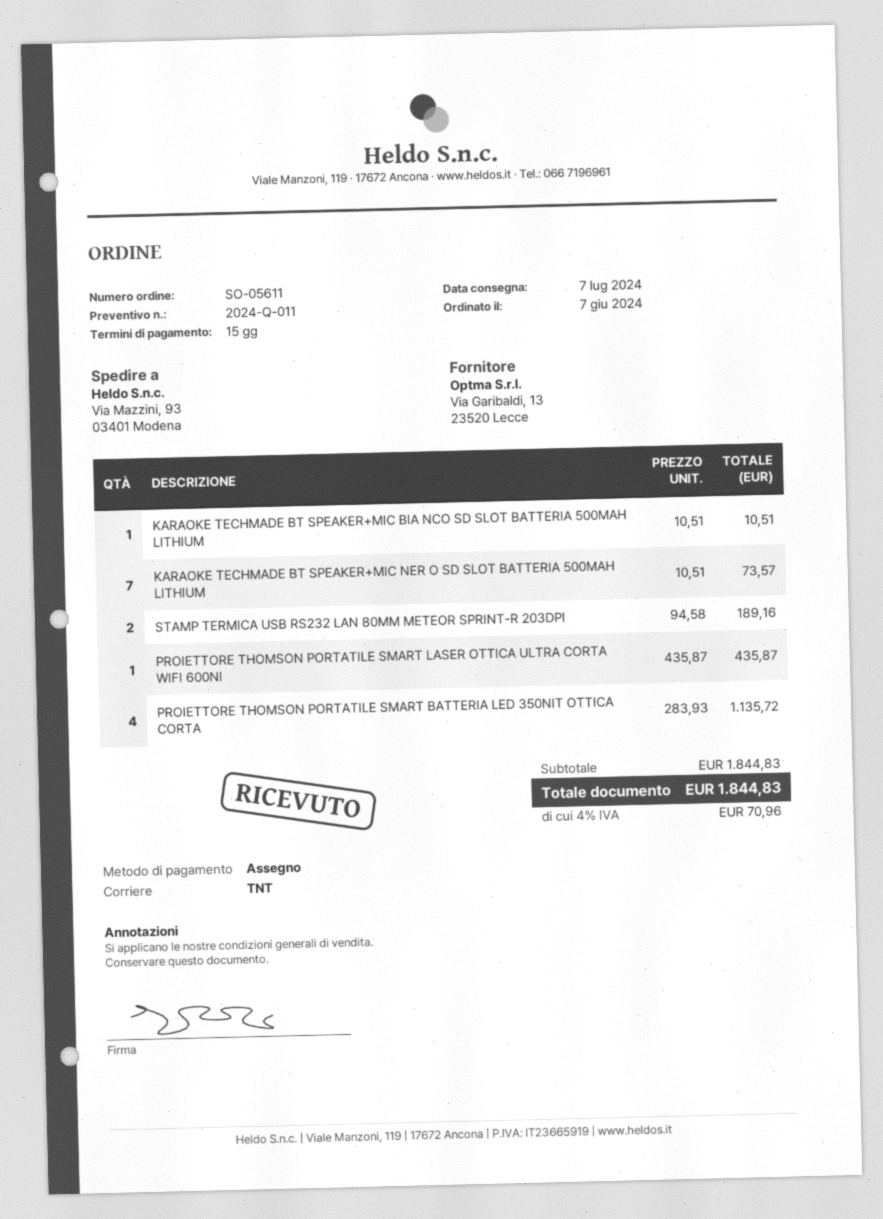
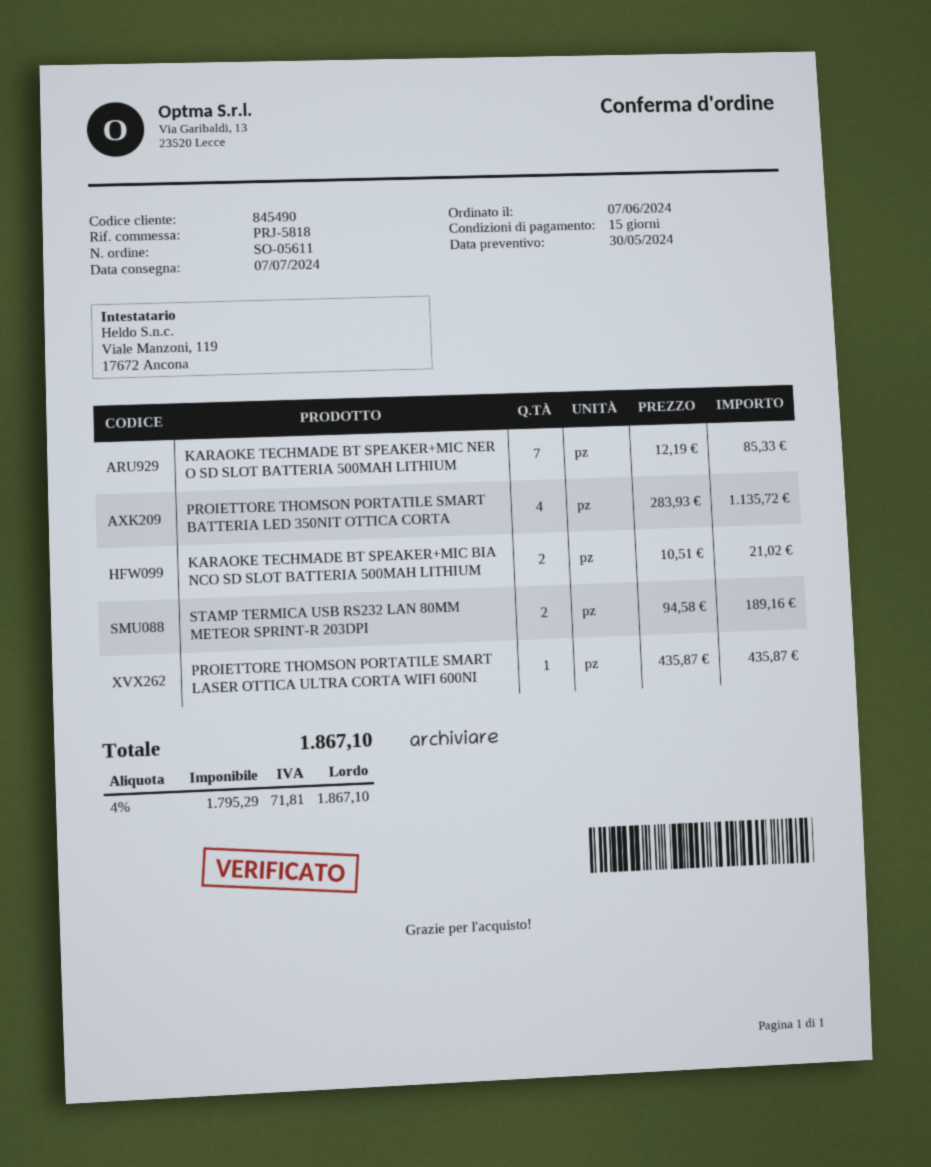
KARAOKE TECHMADE BT SPEAKER+MIC BIA NCO SD SLOT BATTERIA 500MAH LITHIUM: 1 x 10.51 = 10.51 -> 2 x 10.51 = 21.02
KARAOKE TECHMADE BT SPEAKER+MIC NER O SD SLOT BATTERIA 500MAH LITHIUM: 7 x 10.51 = 73.57 -> 7 x 12.19 = 85.33
tax: 4% = 70.96 -> 4% = 71.81
total: 1844.83 -> 1867.10

